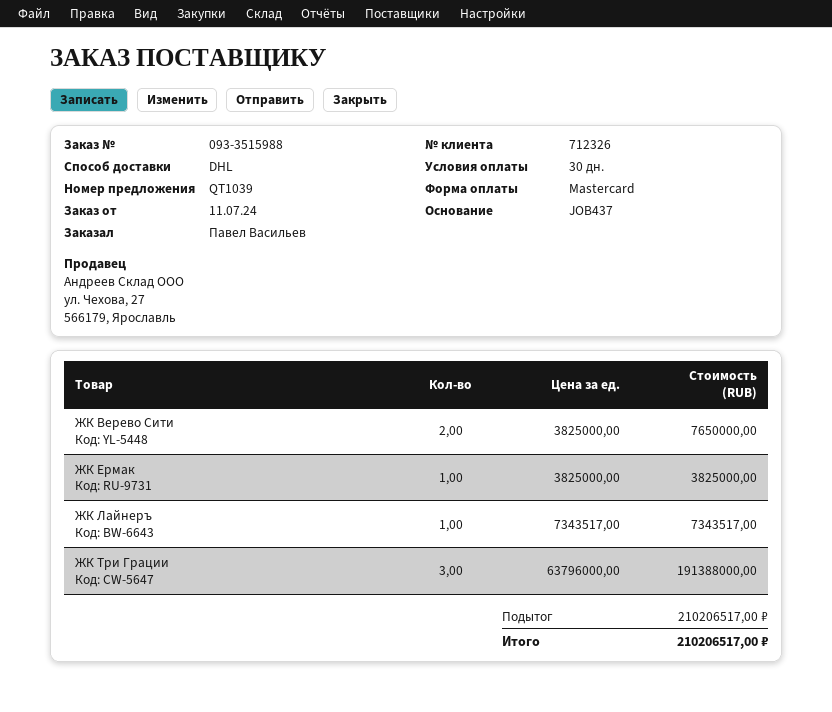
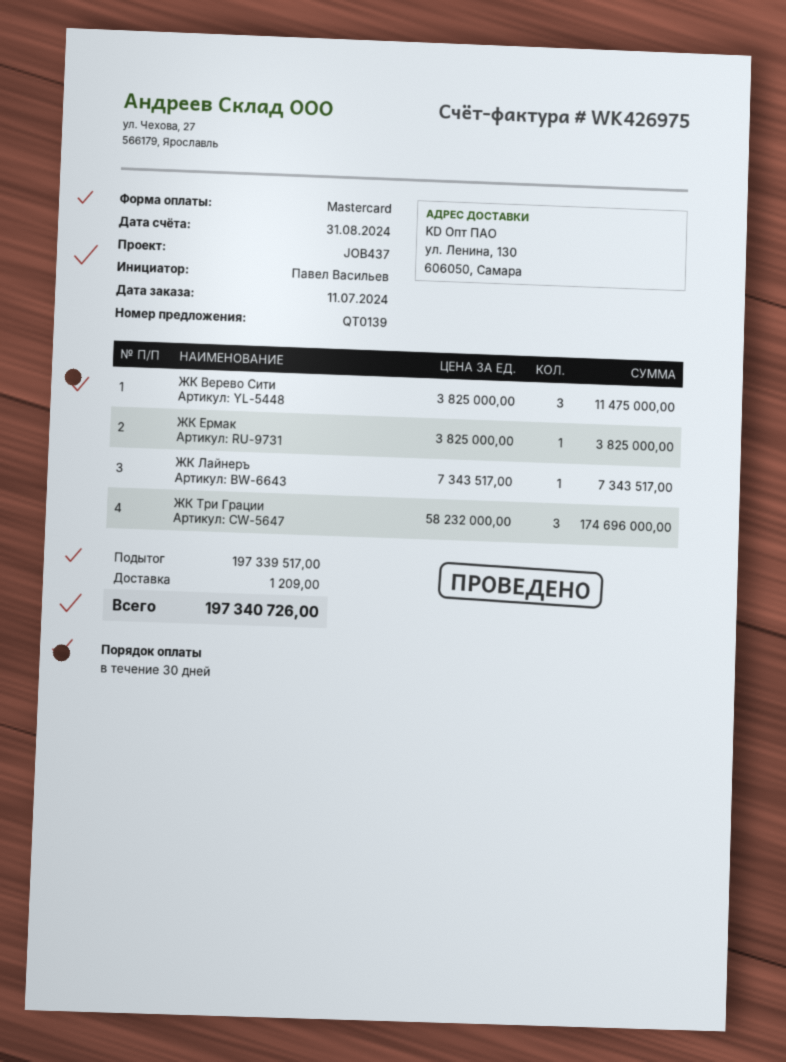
quote number: QT1039 -> QT0139
ЖК Верево Сити: 2 x 3825000.00 = 7650000.00 -> 3 x 3825000.00 = 11475000.00
ЖК Три Грации: 3 x 63796000.00 = 191388000.00 -> 3 x 58232000.00 = 174696000.00
subtotal: 210206517.00 -> 197339517.00
shipping: none -> 1209.00
total: 210206517.00 -> 197340726.00

